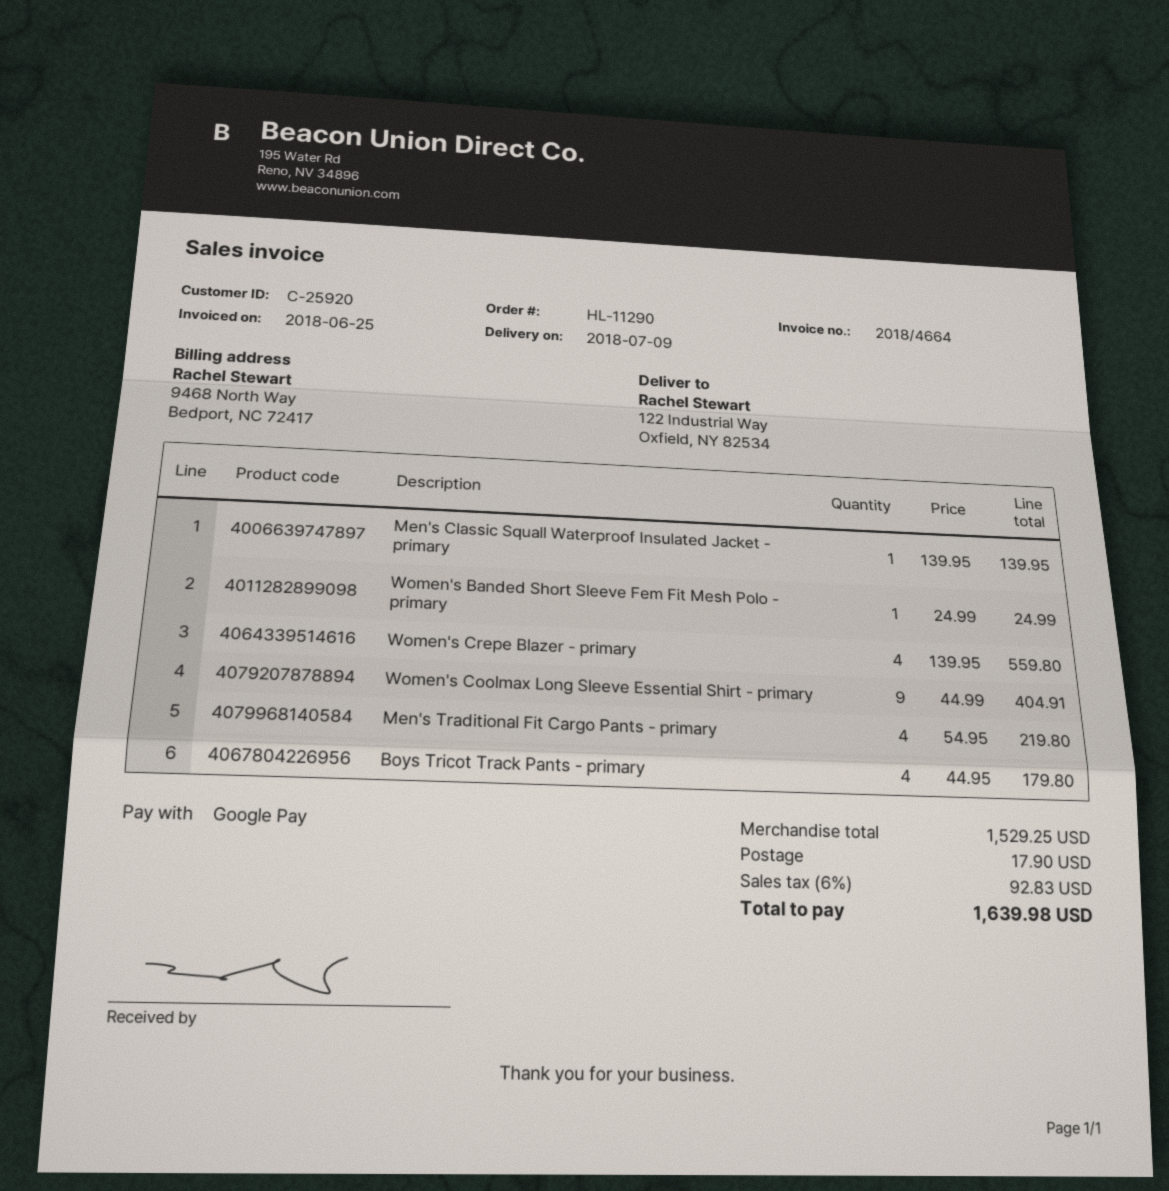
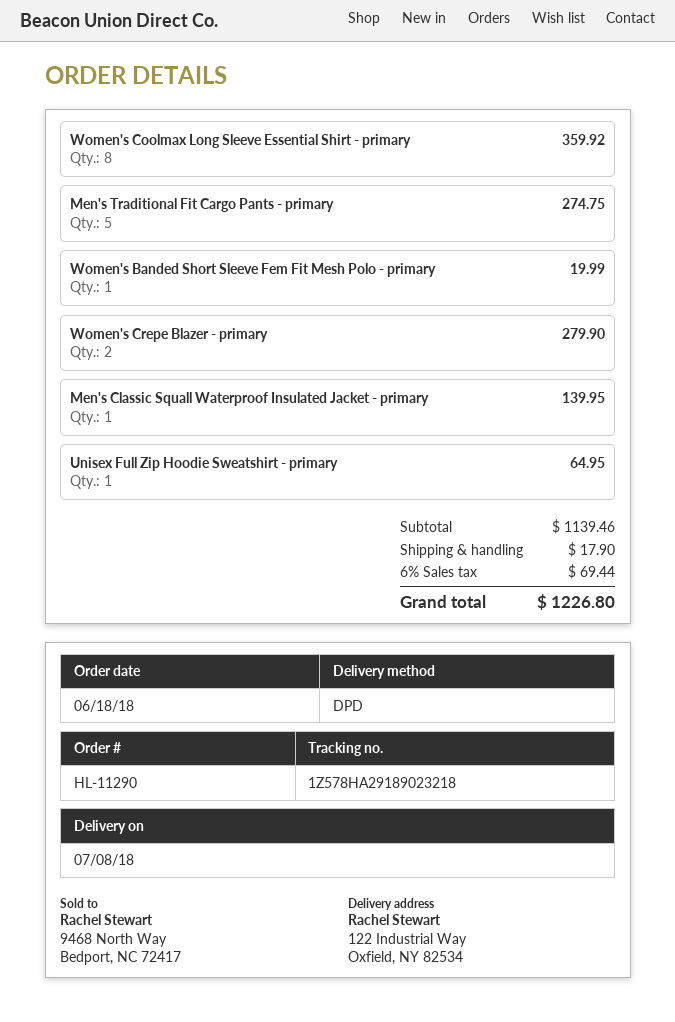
delivery date: 2018-07-09 -> 2018-07-08
Women's Banded Short Sleeve Fem Fit Mesh Polo - primary: 1 for 24.99 -> 1 for 19.99
Women's Crepe Blazer - primary: 4 for 559.80 -> 2 for 279.90
Women's Coolmax Long Sleeve Essential Shirt - primary: 9 for 404.91 -> 8 for 359.92
Men's Traditional Fit Cargo Pants - primary: 4 for 219.80 -> 5 for 274.75
Boys Tricot Track Pants - primary: 4 for 179.80 -> none
Unisex Full Zip Hoodie Sweatshirt - primary: none -> 1 for 64.95
subtotal: 1529.25 -> 1139.46
tax: 6% = 92.83 -> 6% = 69.44
total: 1639.98 -> 1226.80

